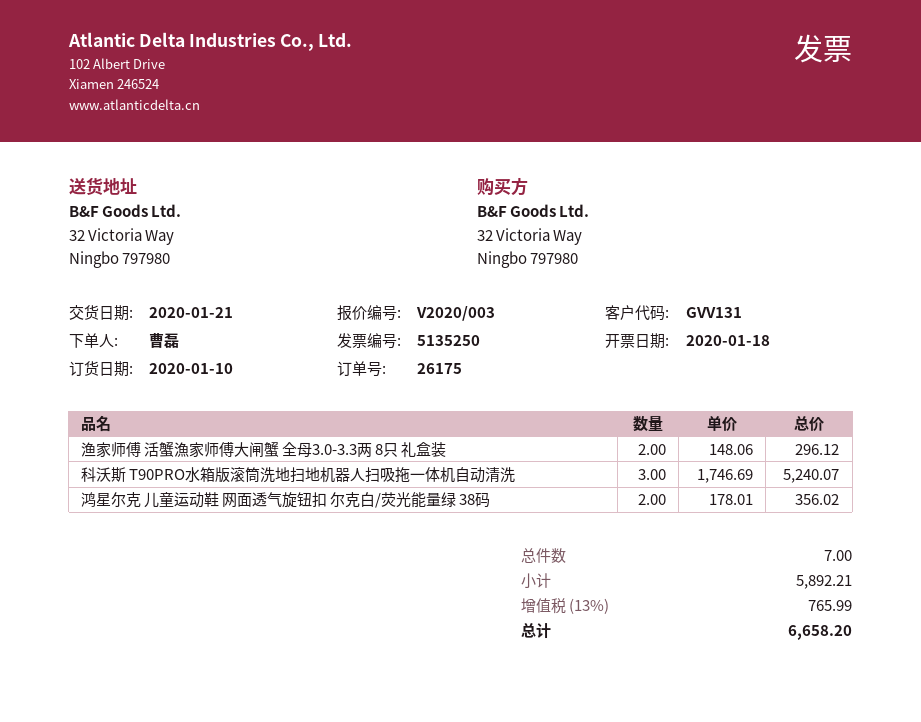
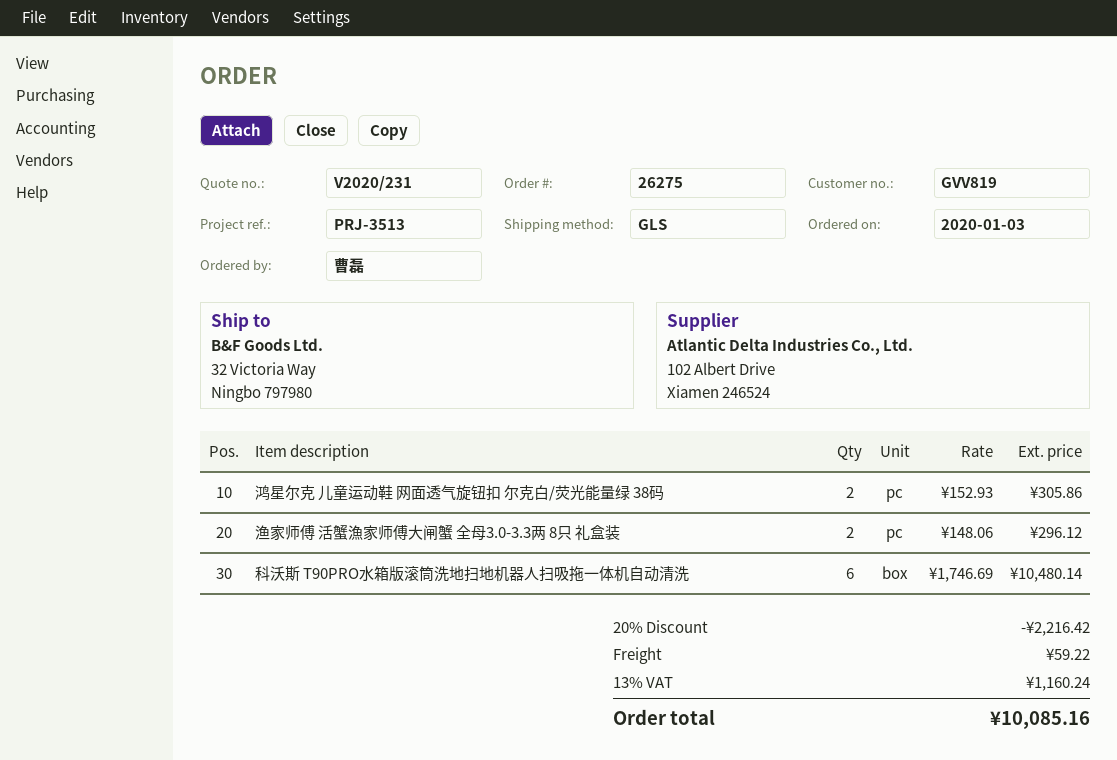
quote number: V2020/003 -> V2020/231
order number: 26175 -> 26275
order date: 2020-01-10 -> 2020-01-03
customer number: GVV131 -> GVV819
科沃斯 T90PRO水箱版滚筒洗地扫地机器人扫吸拖一体机自动清洗: 3 x 1746.69 = 5240.07 -> 6 x 1746.69 = 10480.14
鸿星尔克 儿童运动鞋 网面透气旋钮扣 尔克白/荧光能量绿 38码: 2 x 178.01 = 356.02 -> 2 x 152.93 = 305.86
discount: none -> 20% = 2216.42
shipping: none -> 59.22
tax: 13% = 765.99 -> 13% = 1160.24
total: 6658.20 -> 10085.16

